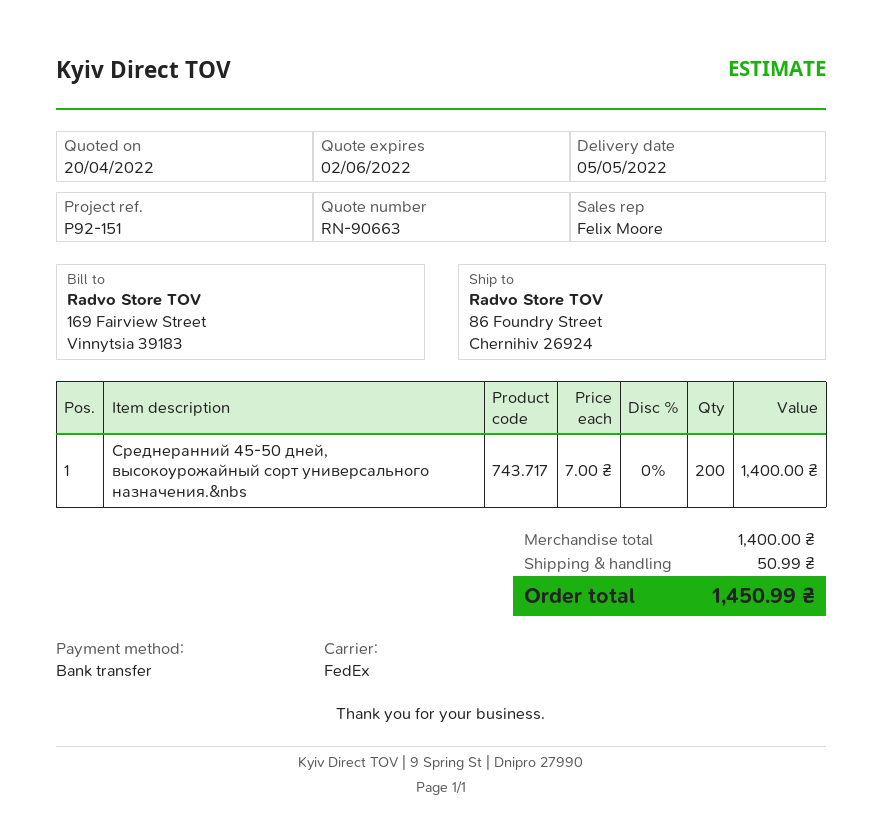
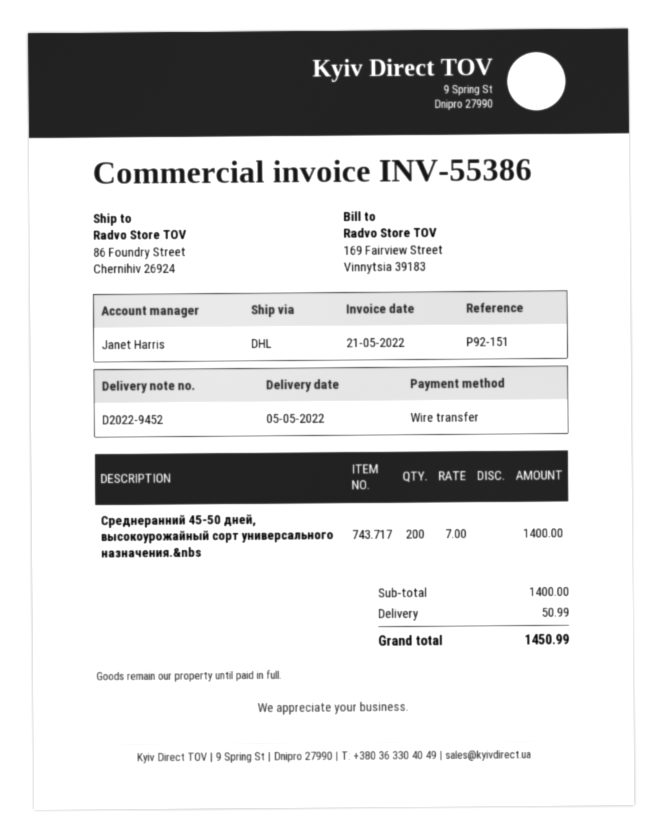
sales rep: Felix Moore -> Janet Harris
shipping method: FedEx -> DHL

